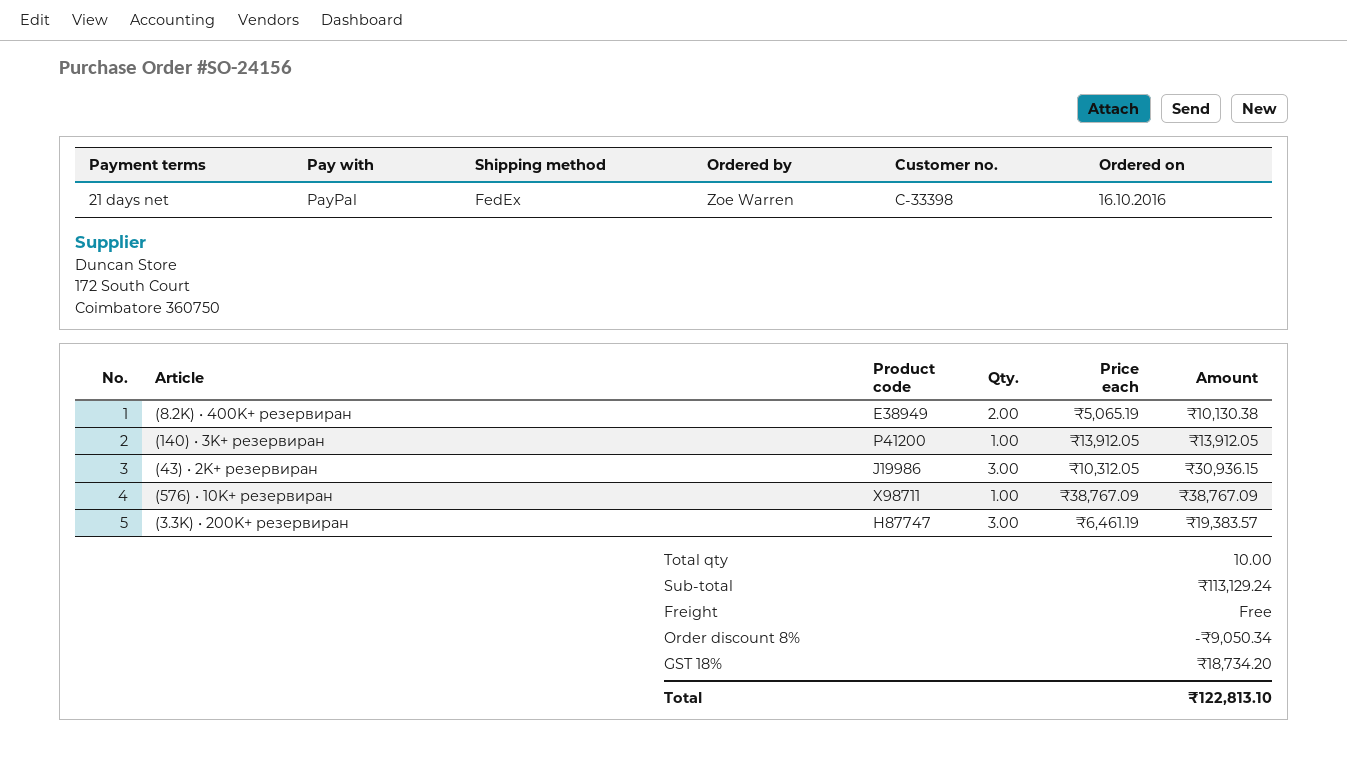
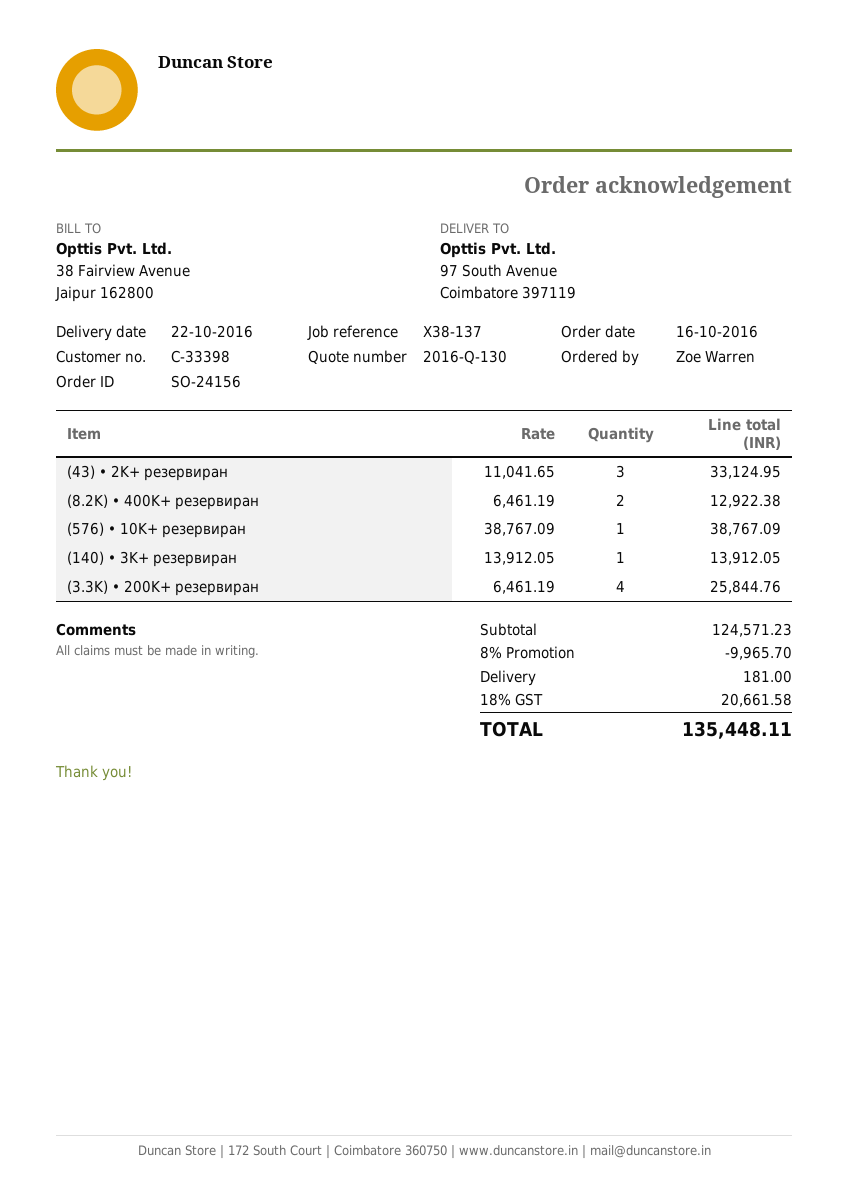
(8.2K) • 400K+ резервиран: 2 x 5065.19 = 10130.38 -> 2 x 6461.19 = 12922.38
(43) • 2K+ резервиран: 3 x 10312.05 = 30936.15 -> 3 x 11041.65 = 33124.95
(3.3K) • 200K+ резервиран: 3 x 6461.19 = 19383.57 -> 4 x 6461.19 = 25844.76
subtotal: 113129.24 -> 124571.23
discount: 8% = 9050.34 -> 8% = 9965.70
shipping: 0.00 -> 181.00
tax: 18% = 18734.20 -> 18% = 20661.58
total: 122813.10 -> 135448.11

